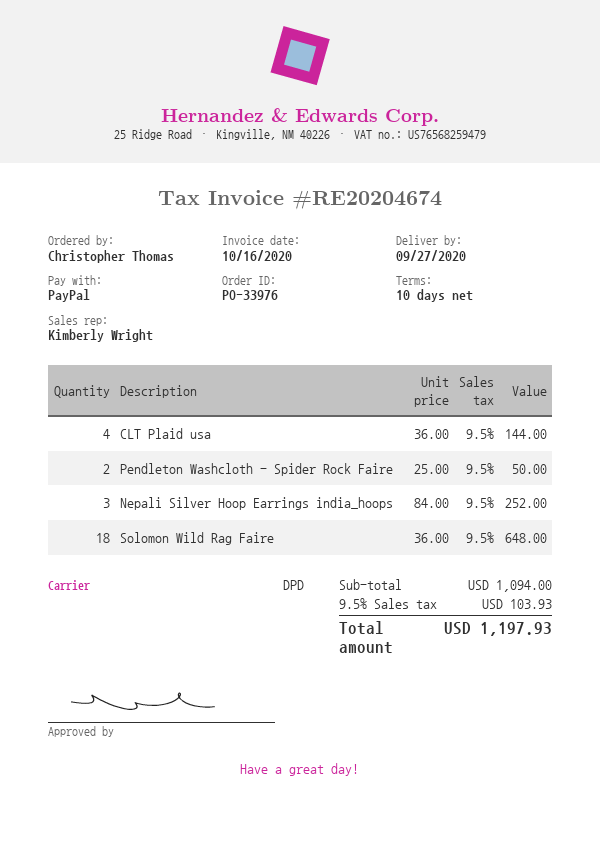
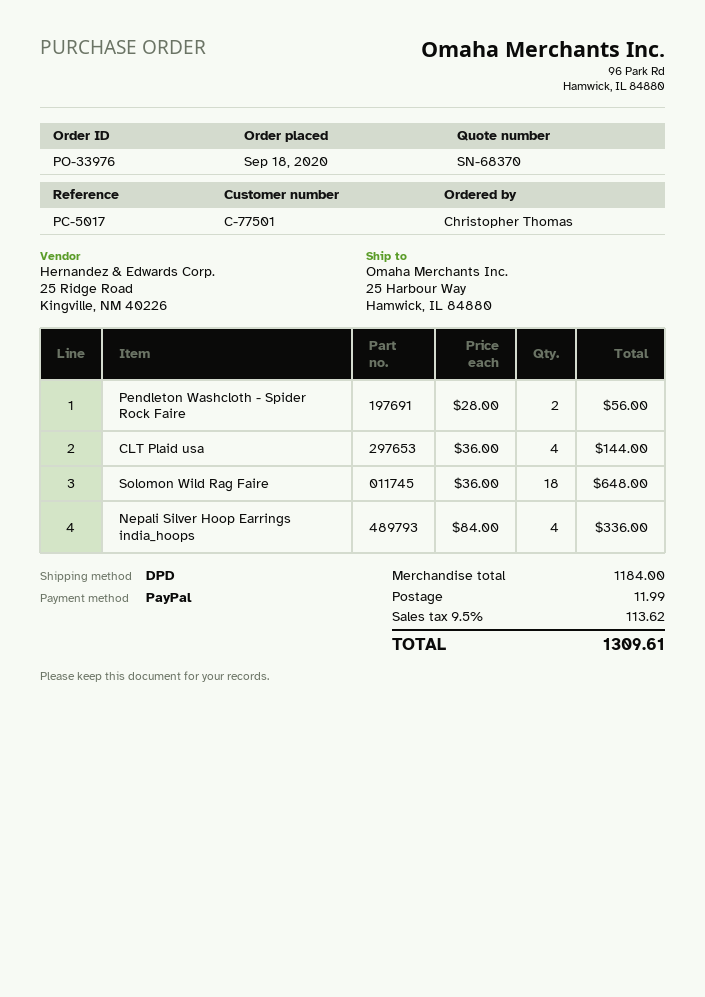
Pendleton Washcloth - Spider Rock Faire: 2 x 25.00 = 50.00 -> 2 x 28.00 = 56.00
Nepali Silver Hoop Earrings india_hoops: 3 x 84.00 = 252.00 -> 4 x 84.00 = 336.00
subtotal: 1094.00 -> 1184.00
shipping: none -> 11.99
tax: 9.5% = 103.93 -> 9.5% = 113.62
total: 1197.93 -> 1309.61

